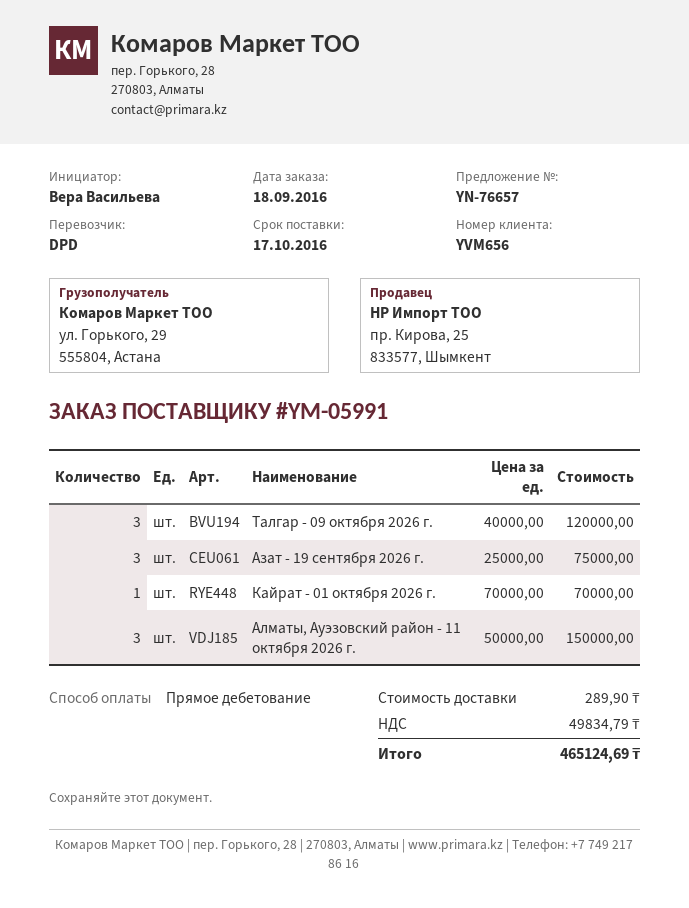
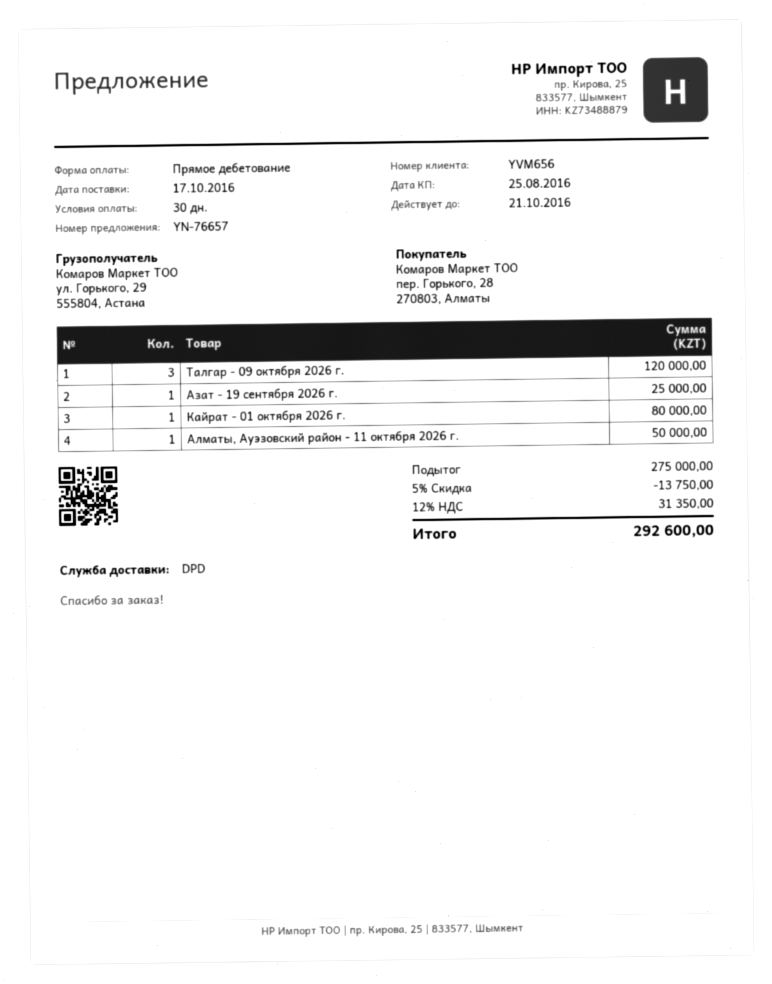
Азат - 19 сентября 2026 г.: 3 for 75000.00 -> 1 for 25000.00
Кайрат - 01 октября 2026 г.: 1 for 70000.00 -> 1 for 80000.00
Алматы, Ауэзовский район - 11 октября 2026 г.: 3 for 150000.00 -> 1 for 50000.00
discount: none -> 5% = 13750.00
shipping: 289.90 -> none
tax: 49834.79 -> 31350.00
total: 465124.69 -> 292600.00

